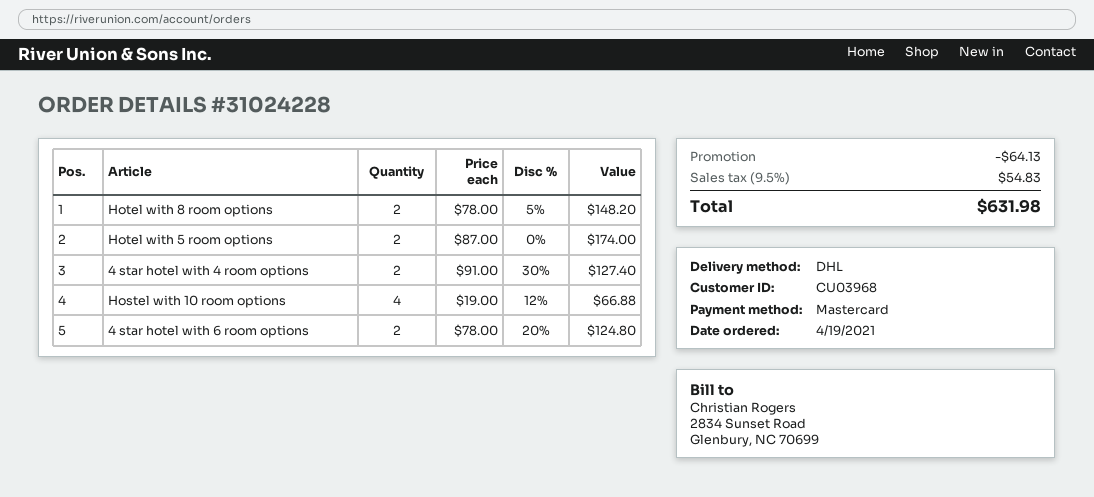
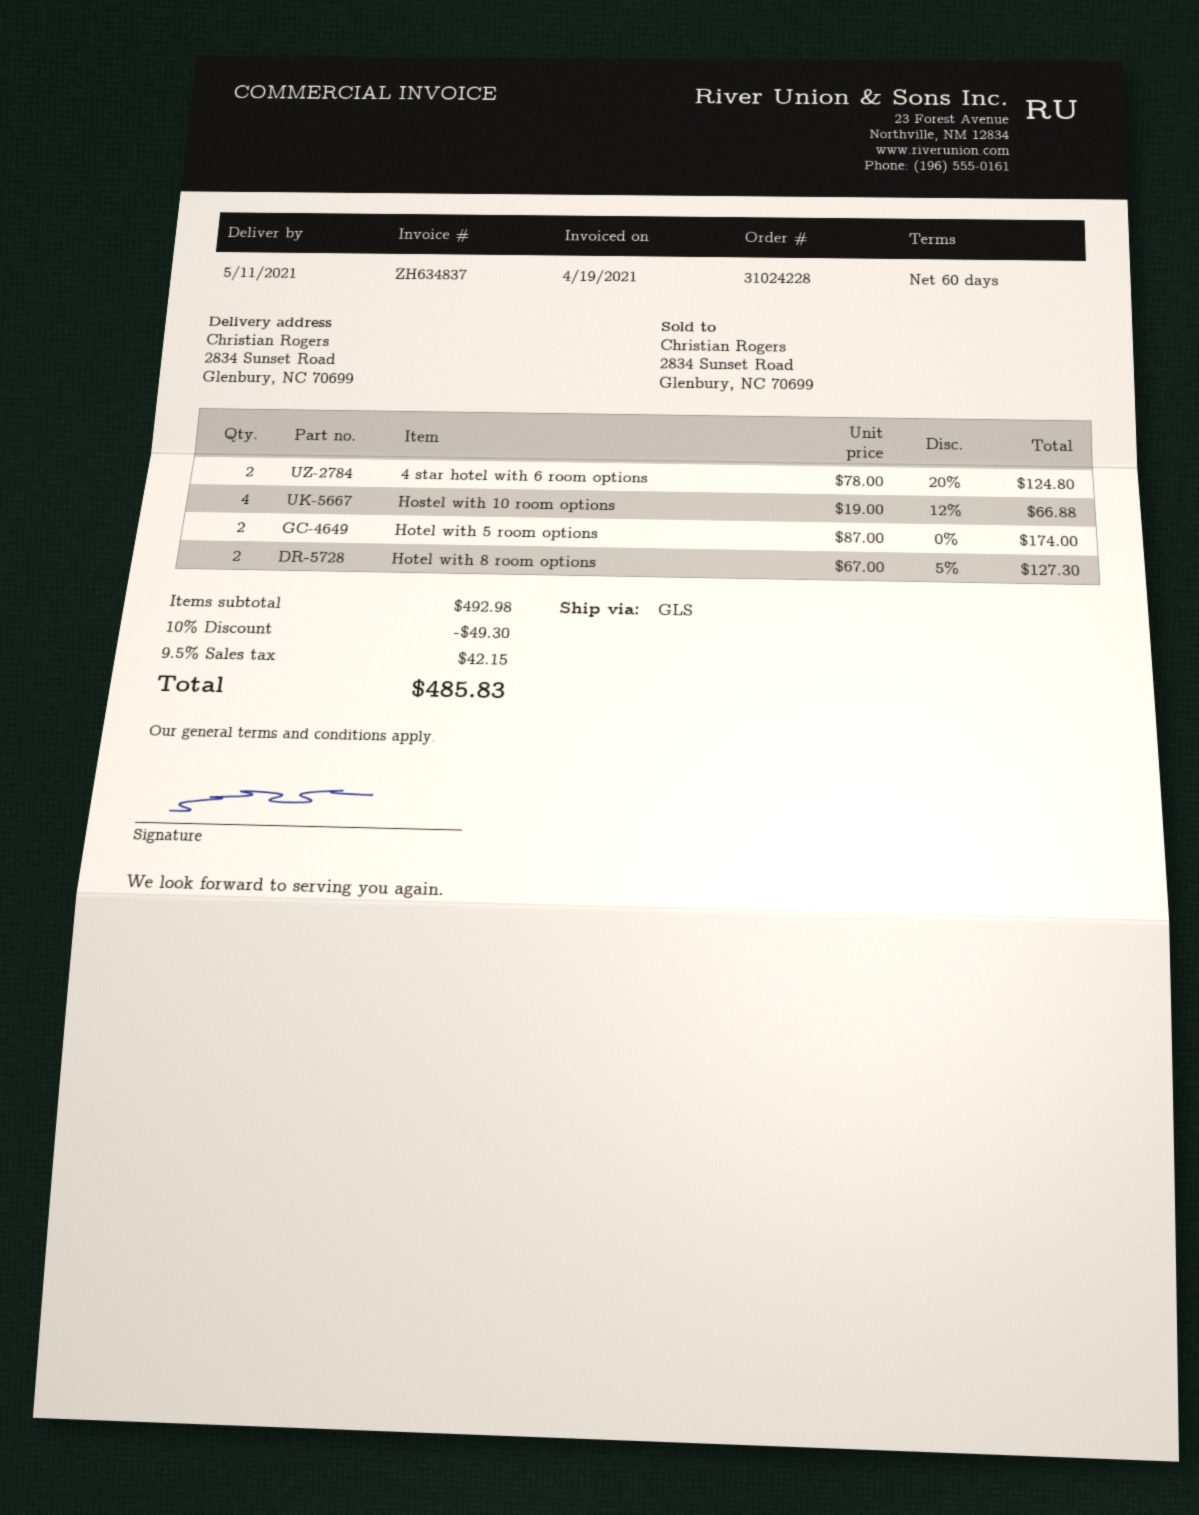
shipping method: DHL -> GLS
Hotel with 8 room options: 2 x 78.00 - 5% = 148.20 -> 2 x 67.00 - 5% = 127.30
4 star hotel with 4 room options: 2 x 91.00 - 30% = 127.40 -> none
discount: 64.13 -> 49.30
tax: 9.5% = 54.83 -> 9.5% = 42.15
total: 631.98 -> 485.83

